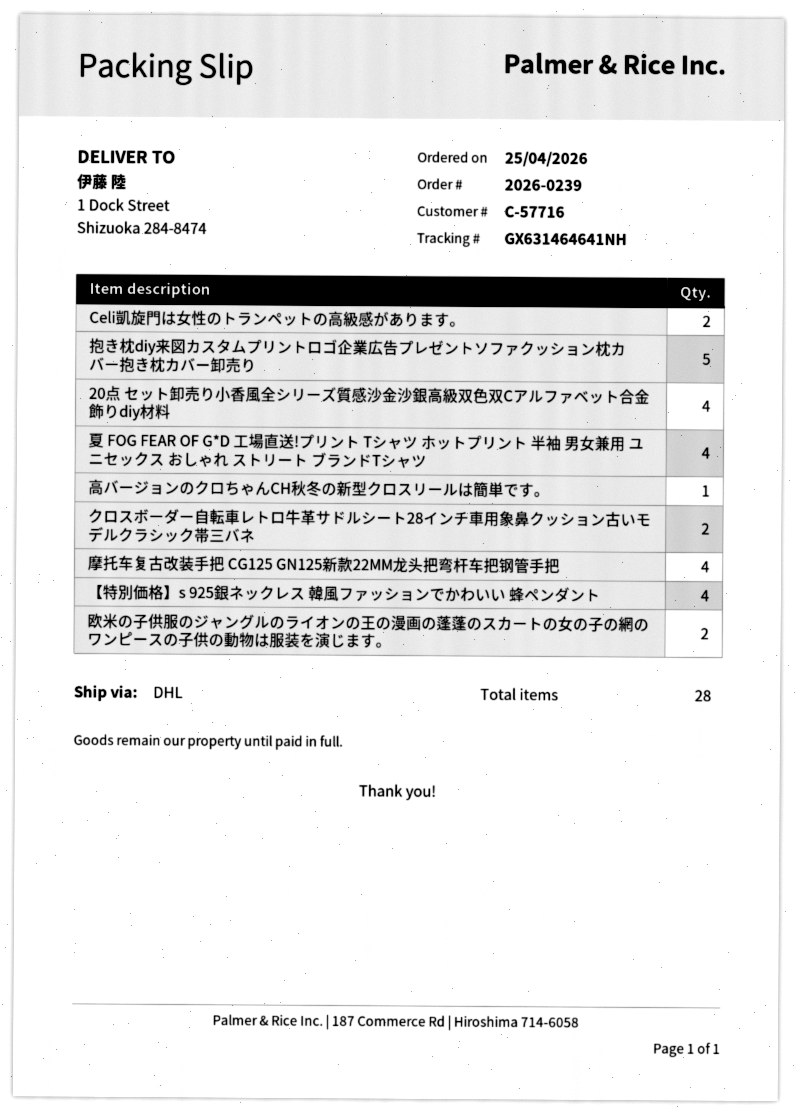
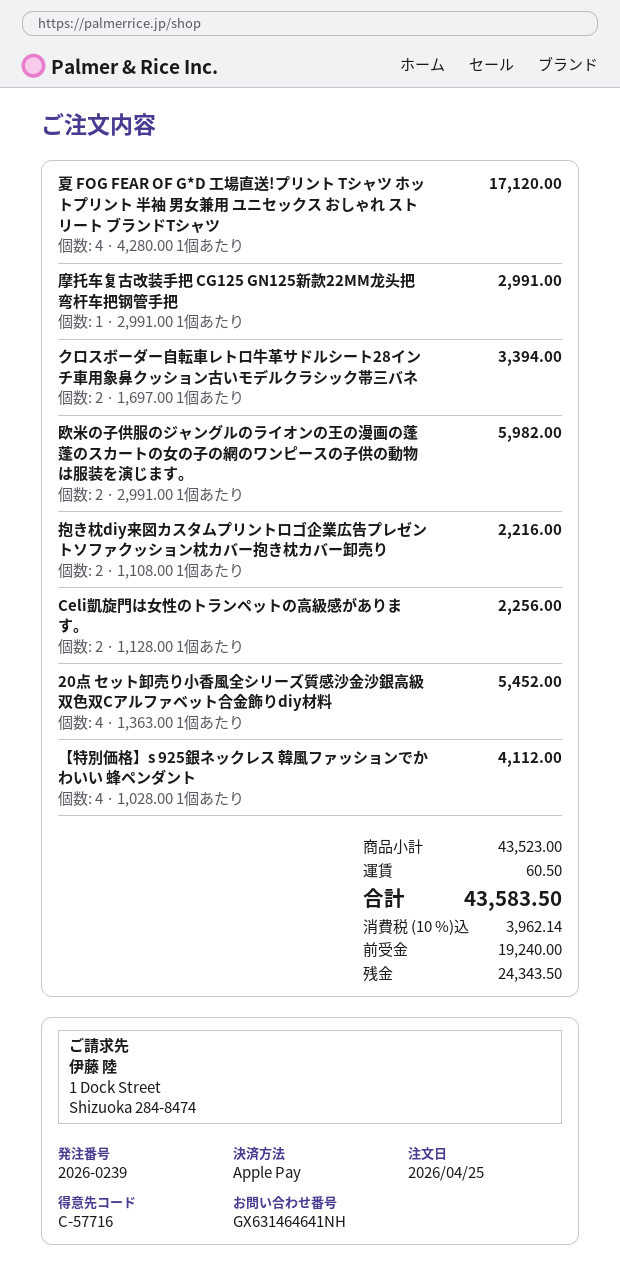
抱き枕diy来図カスタムプリントロゴ企業広告プレゼントソファクッション枕カバー抱き枕カバー卸売り: 5 -> 2
高バージョンのクロちゃんCH秋冬の新型クロスリールは簡単です。: 1 -> none
摩托车复古改装手把 CG125 GN125新款22MM龙头把弯杆车把钢管手把: 4 -> 1

